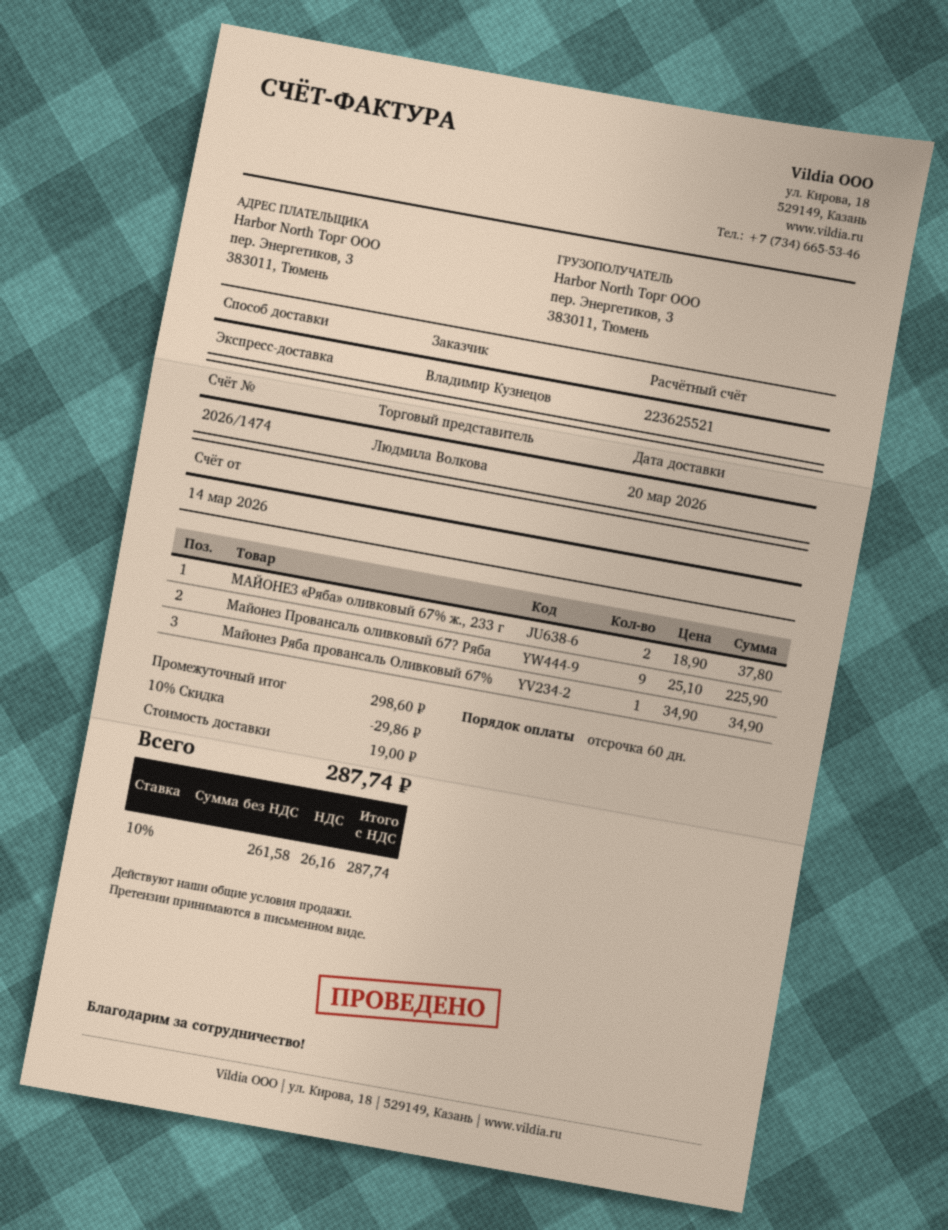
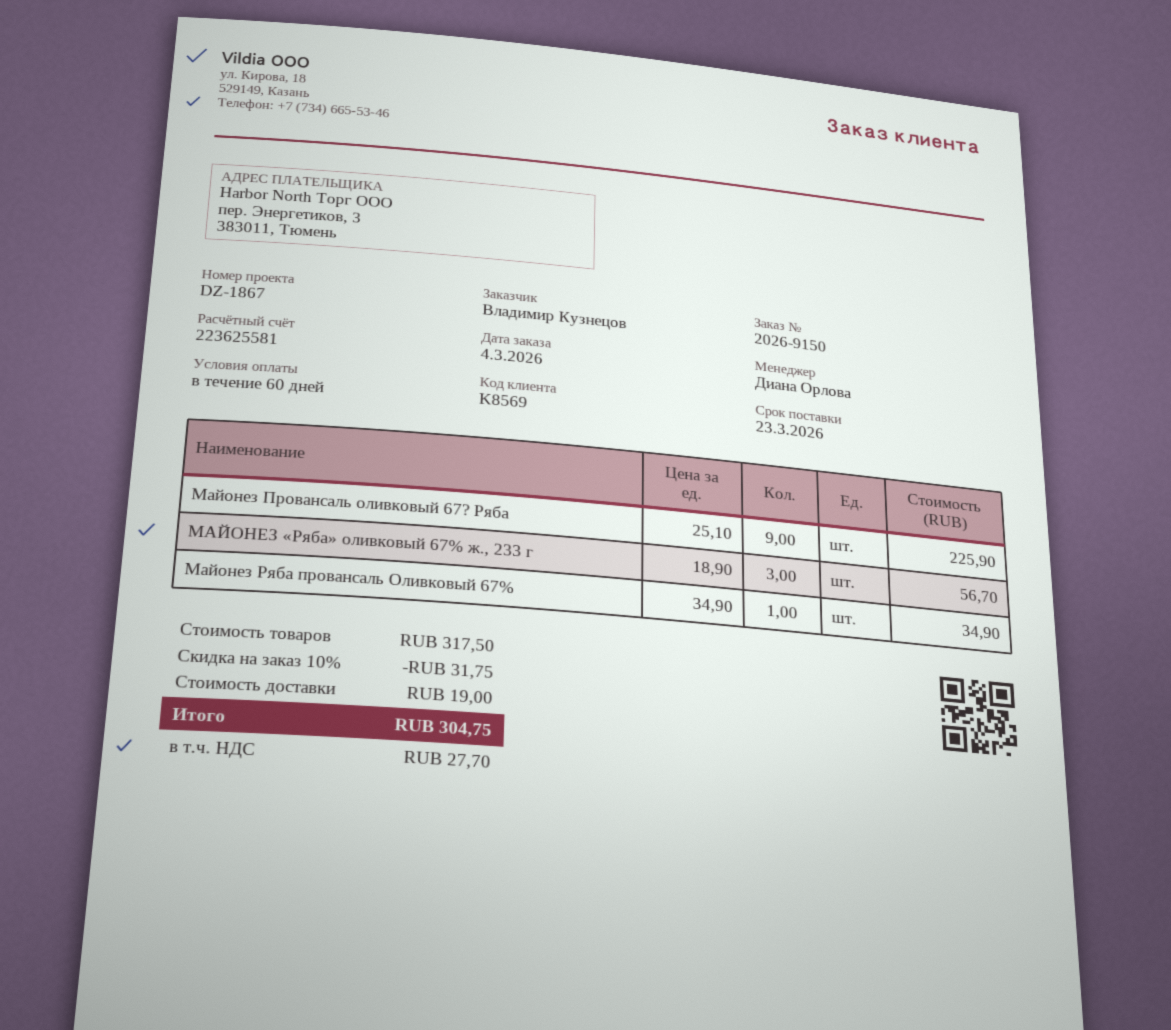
delivery date: 2026-03-20 -> 2026-03-23
sales rep: Людмила Волкова -> Диана Орлова
bank account: 223625521 -> 223625581
МАЙОНЕЗ «Ряба» оливковый 67% ж., 233 г: 2 x 18.90 = 37.80 -> 3 x 18.90 = 56.70
subtotal: 298.60 -> 317.50
discount: 10% = 29.86 -> 10% = 31.75
tax: 26.16 -> 27.70
total: 287.74 -> 304.75

